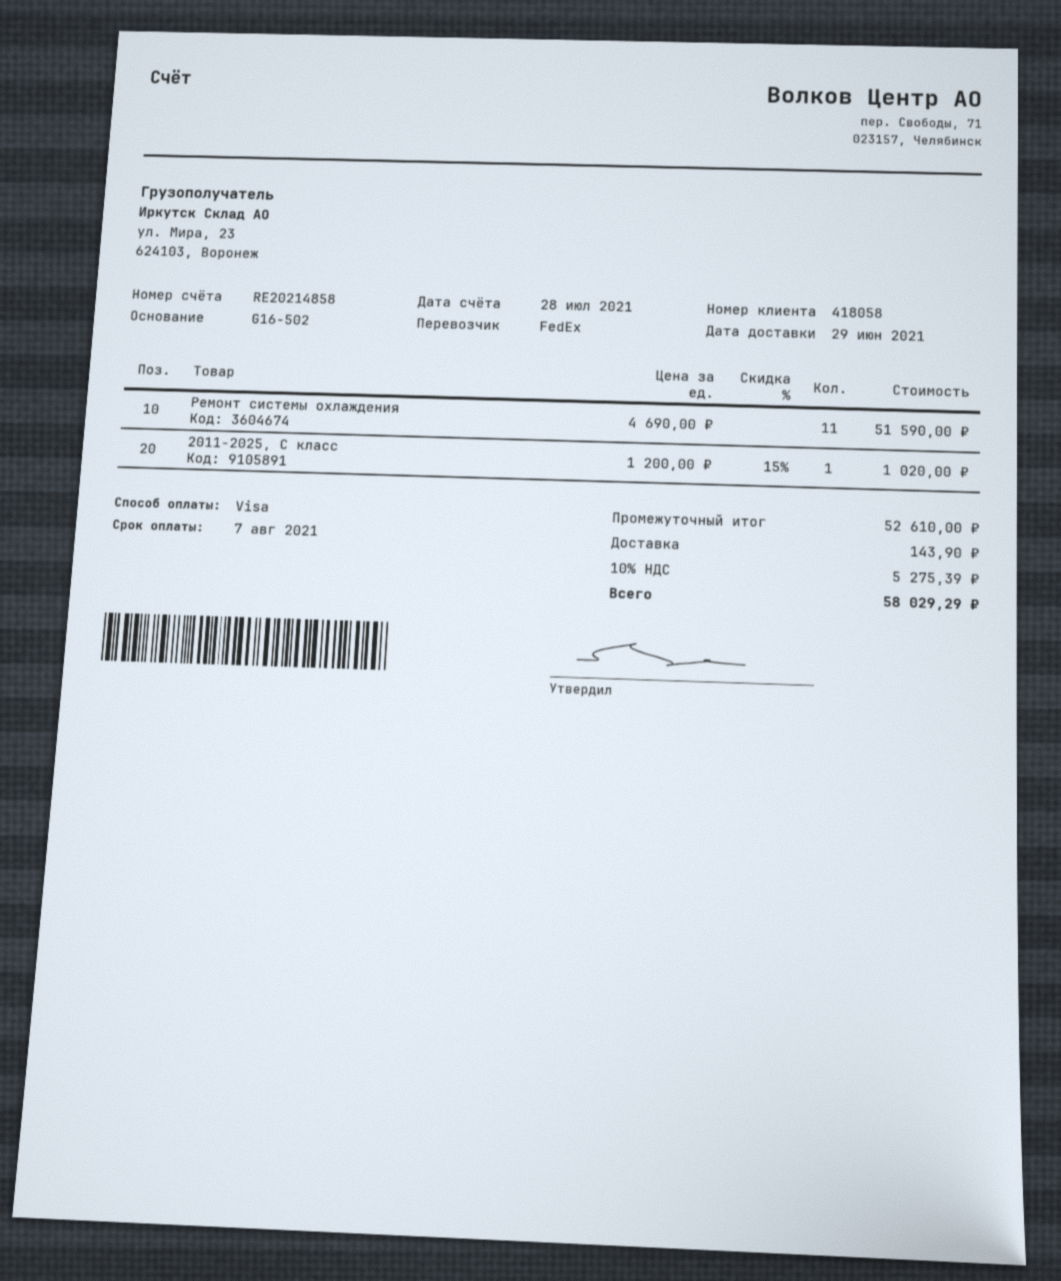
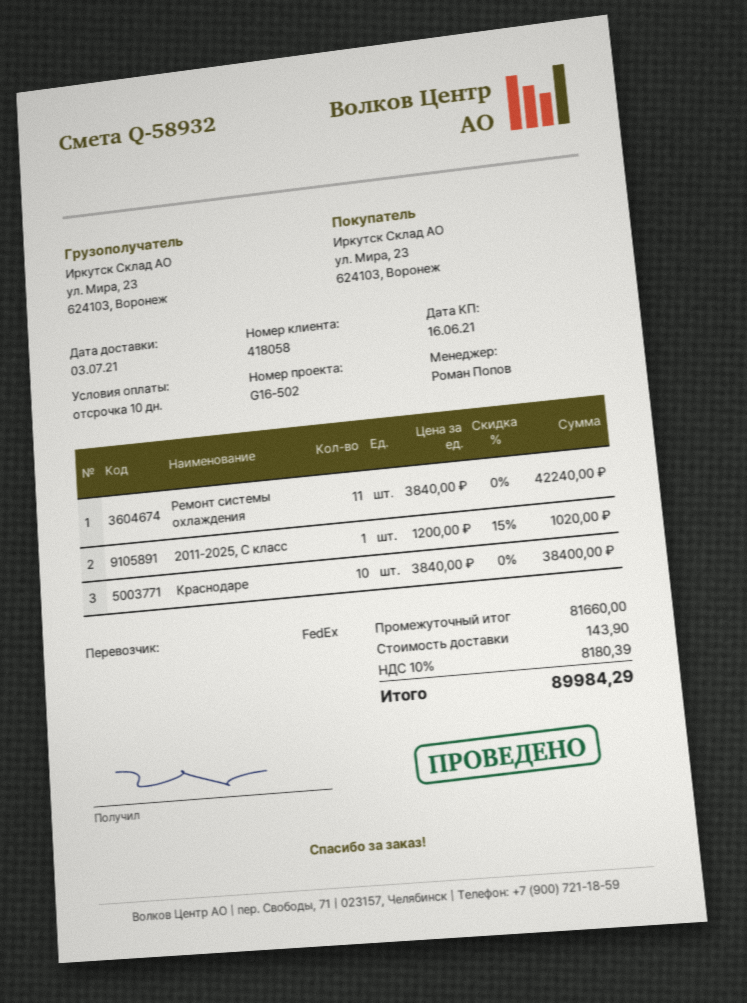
delivery date: 2021-06-29 -> 2021-07-03
Ремонт системы охлаждения: 11 x 4690.00 = 51590.00 -> 11 x 3840.00 = 42240.00
Краснодаре: none -> 10 x 3840.00 = 38400.00
subtotal: 52610.00 -> 81660.00
tax: 10% = 5275.39 -> 10% = 8180.39
total: 58029.29 -> 89984.29

